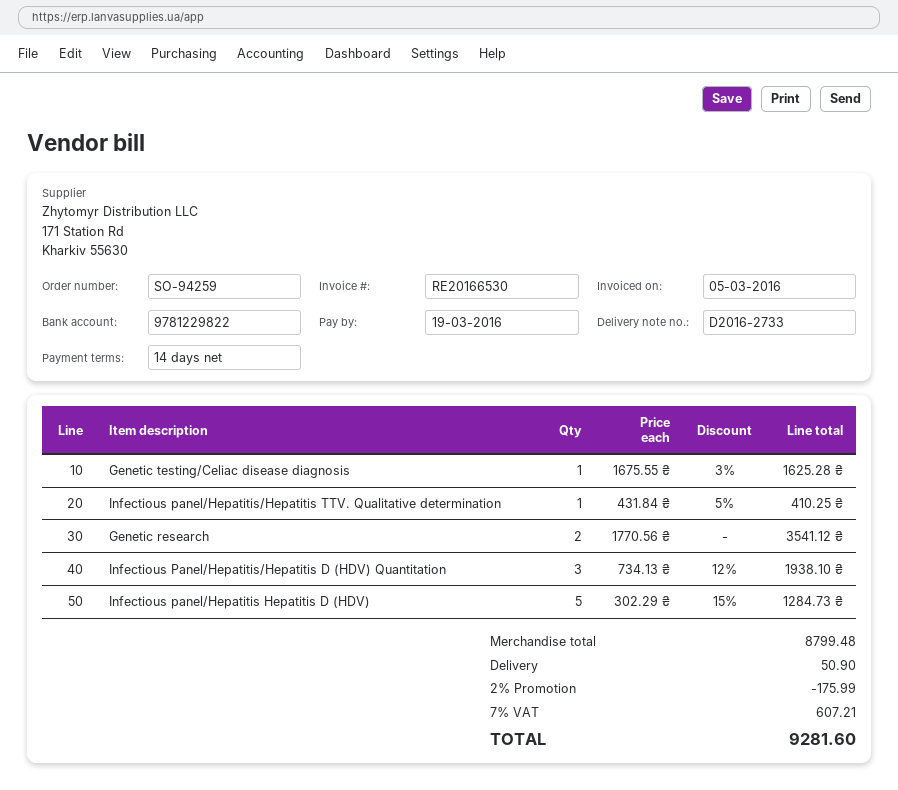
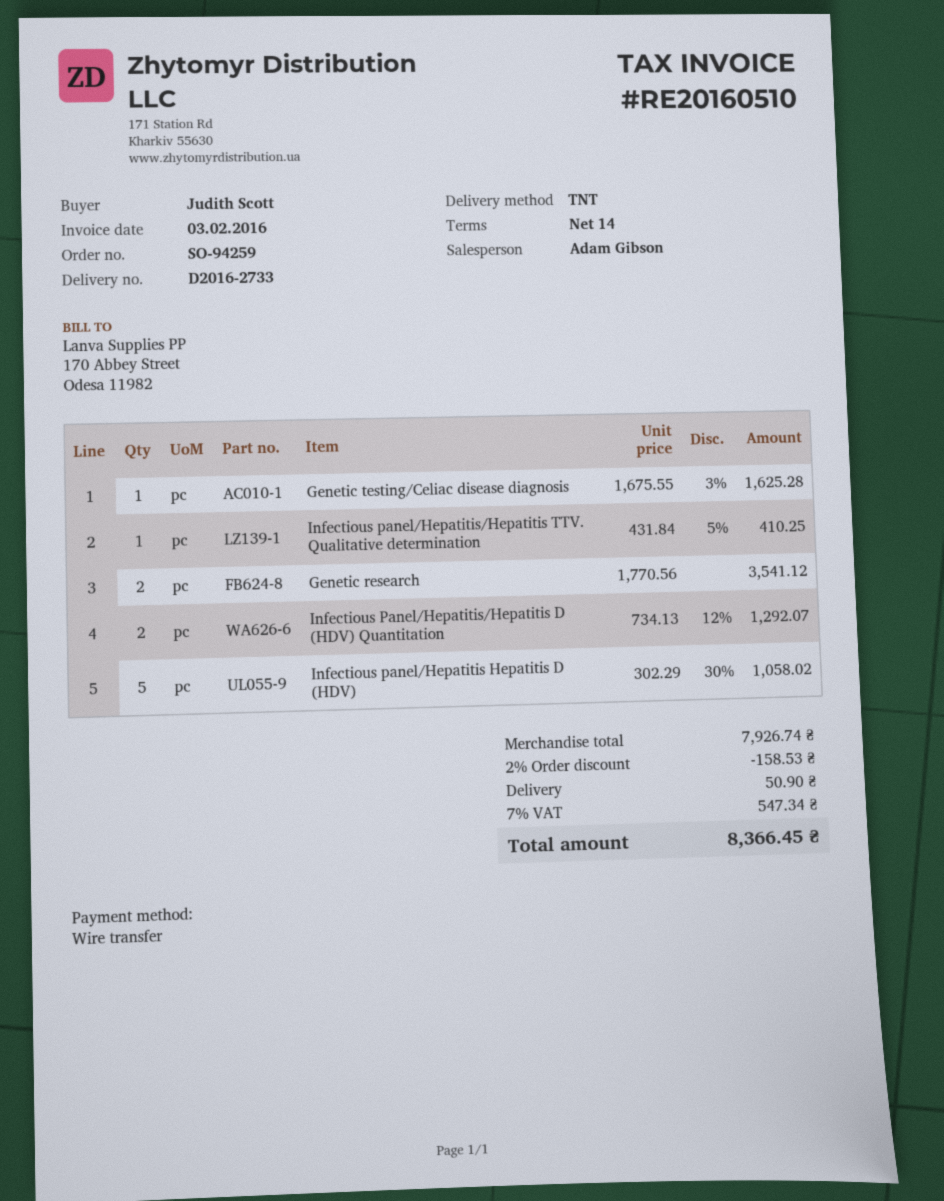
invoice number: RE20166530 -> RE20160510
invoice date: 2016-03-05 -> 2016-02-03
Infectious Panel/Hepatitis/Hepatitis D (HDV) Quantitation: 3 x 734.13 - 12% = 1938.10 -> 2 x 734.13 - 12% = 1292.07
Infectious panel/Hepatitis Hepatitis D (HDV): 5 x 302.29 - 15% = 1284.73 -> 5 x 302.29 - 30% = 1058.02
subtotal: 8799.48 -> 7926.74
discount: 2% = 175.99 -> 2% = 158.53
tax: 7% = 607.21 -> 7% = 547.34
total: 9281.60 -> 8366.45

